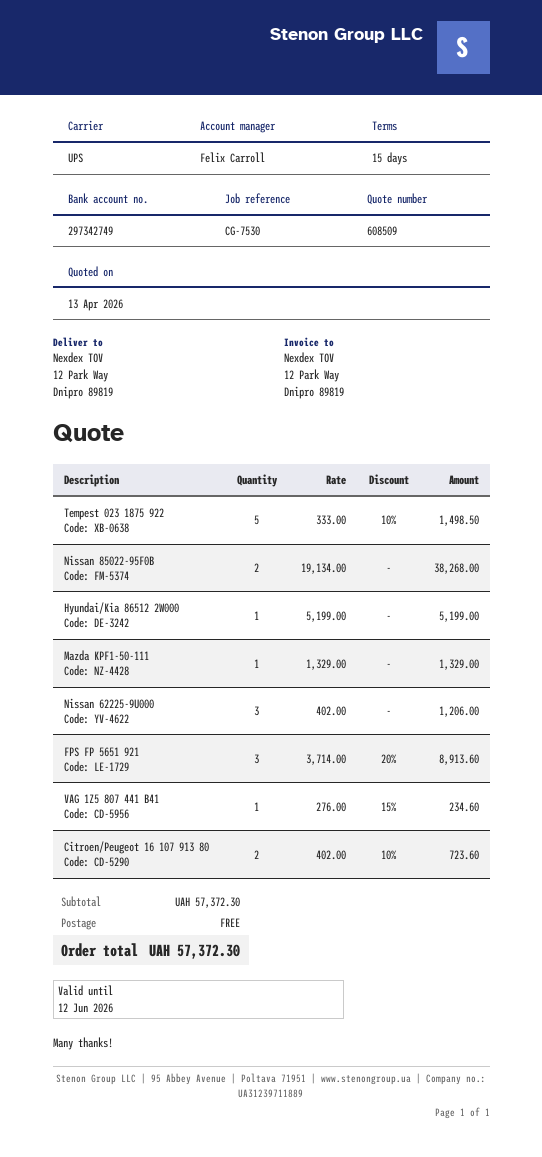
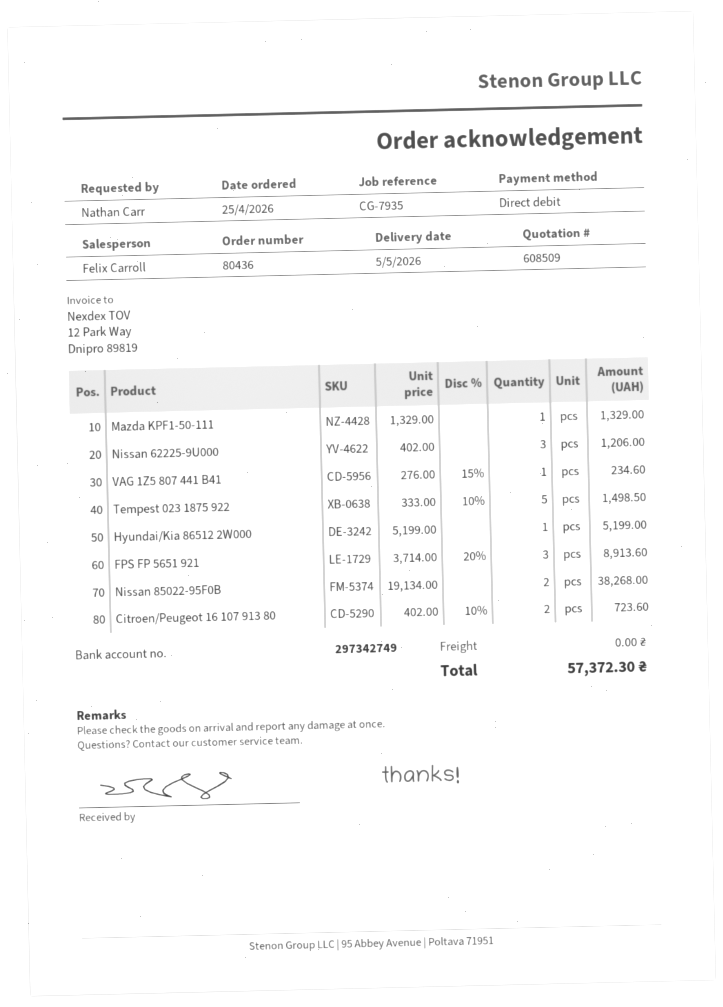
reference: CG-7530 -> CG-7935

